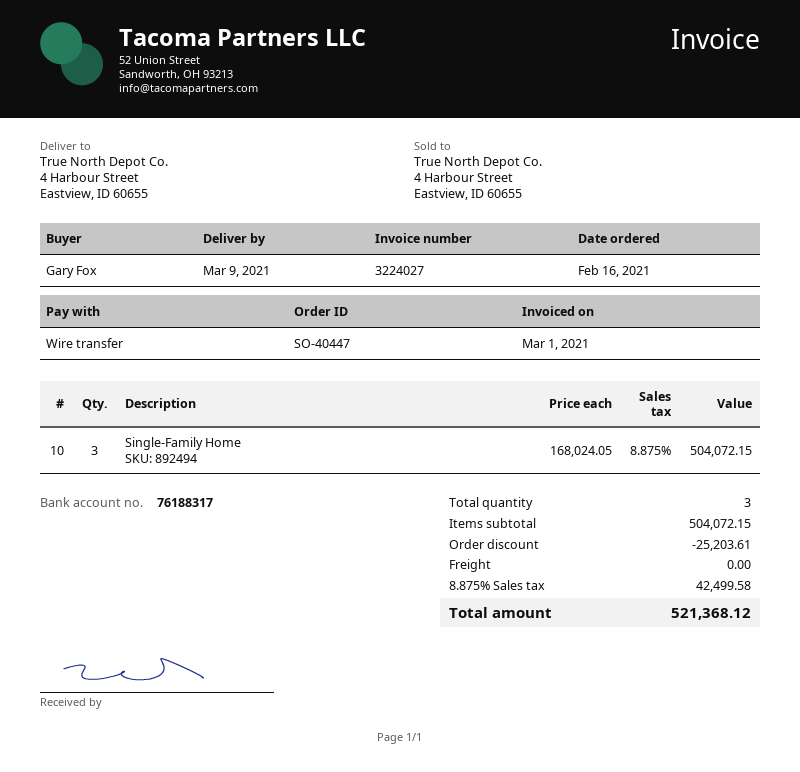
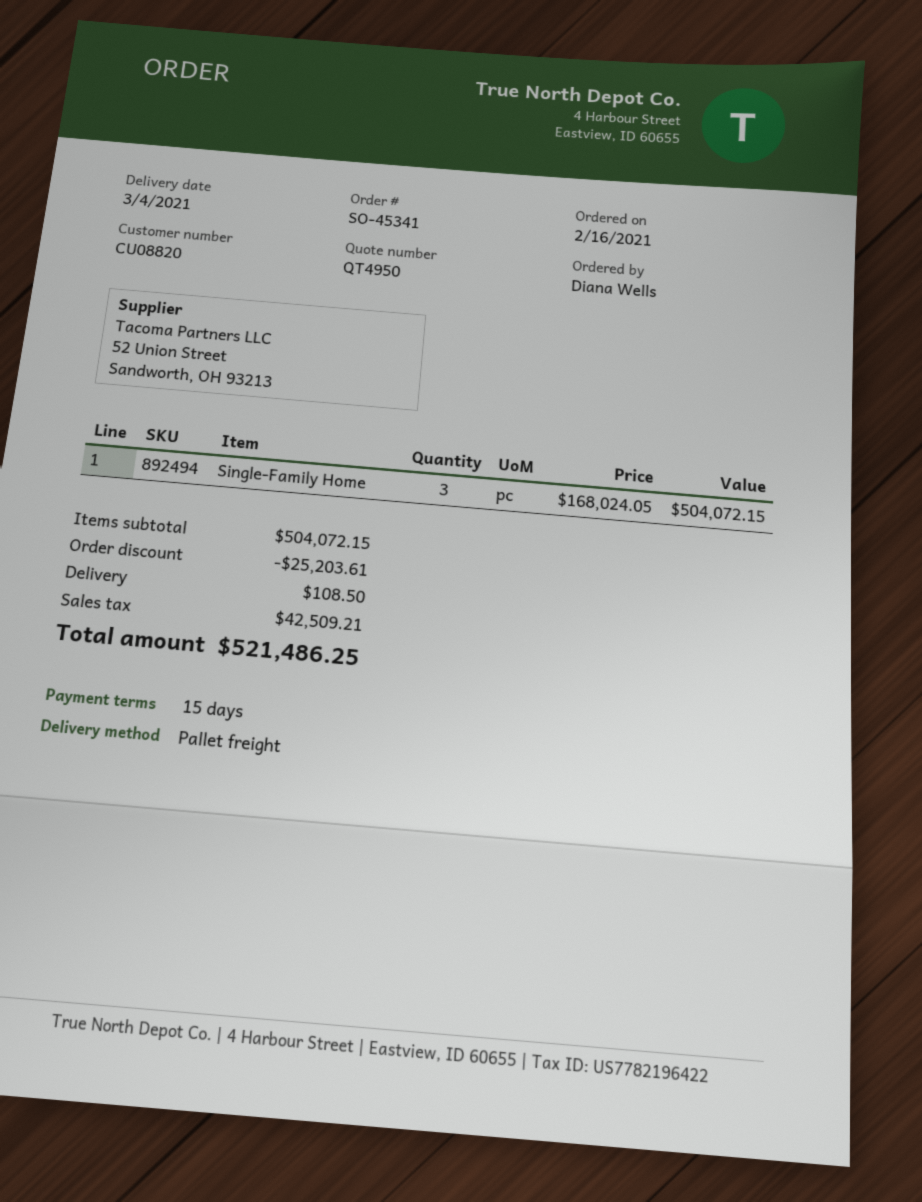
order number: SO-40447 -> SO-45341
delivery date: 2021-03-09 -> 2021-03-04
ordered by: Gary Fox -> Diana Wells
shipping: 0.00 -> 108.50
tax: 42499.58 -> 42509.21
total: 521368.12 -> 521486.25

